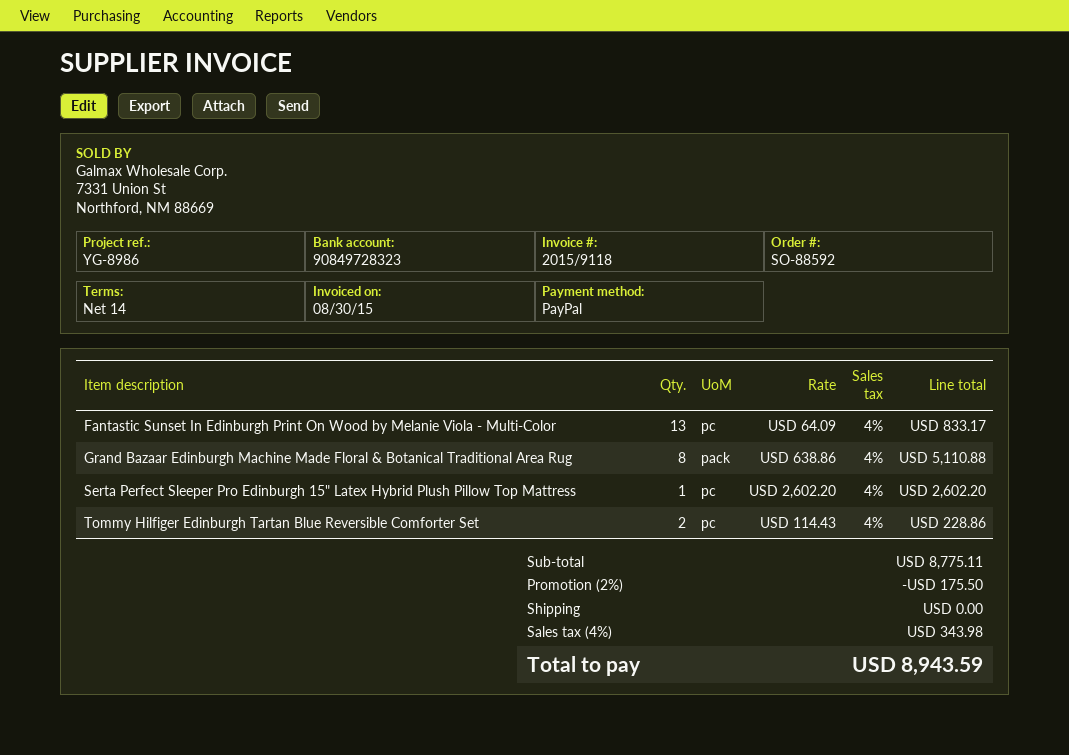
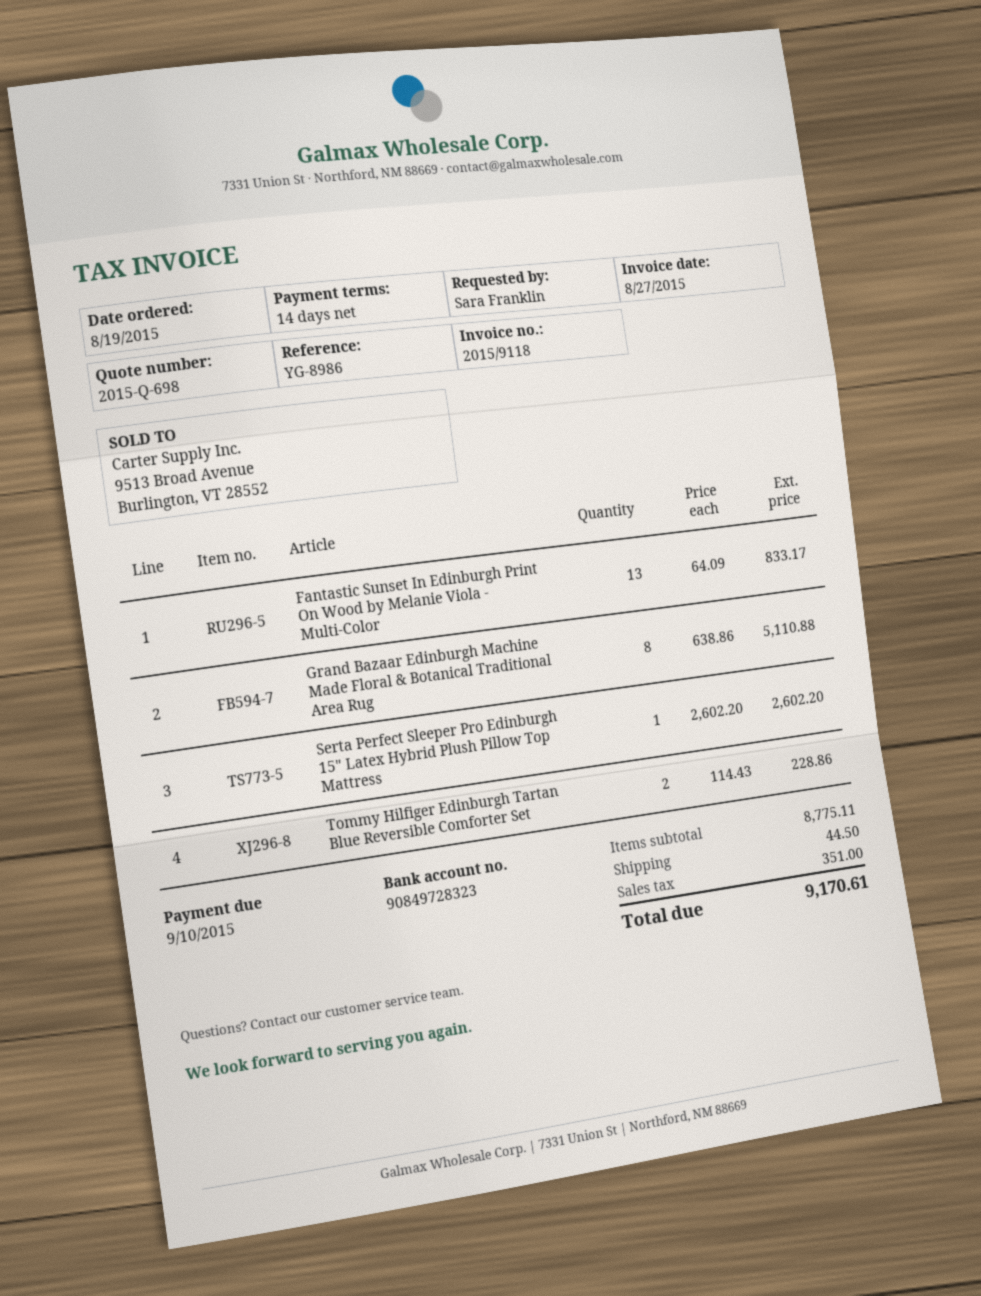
invoice date: 2015-08-30 -> 2015-08-27
discount: 2% = 175.50 -> none
shipping: 0.00 -> 44.50
tax: 343.98 -> 351.00
total: 8943.59 -> 9170.61

